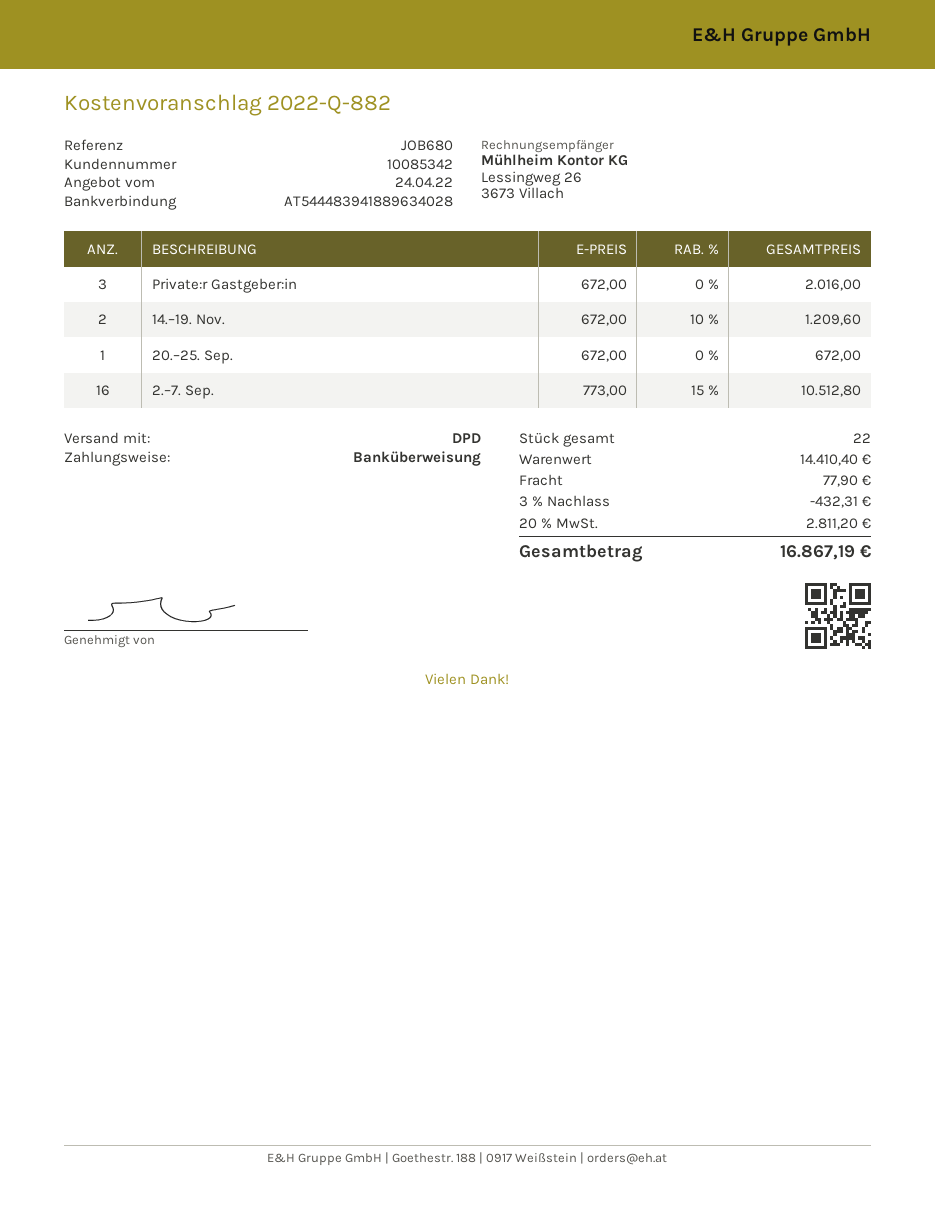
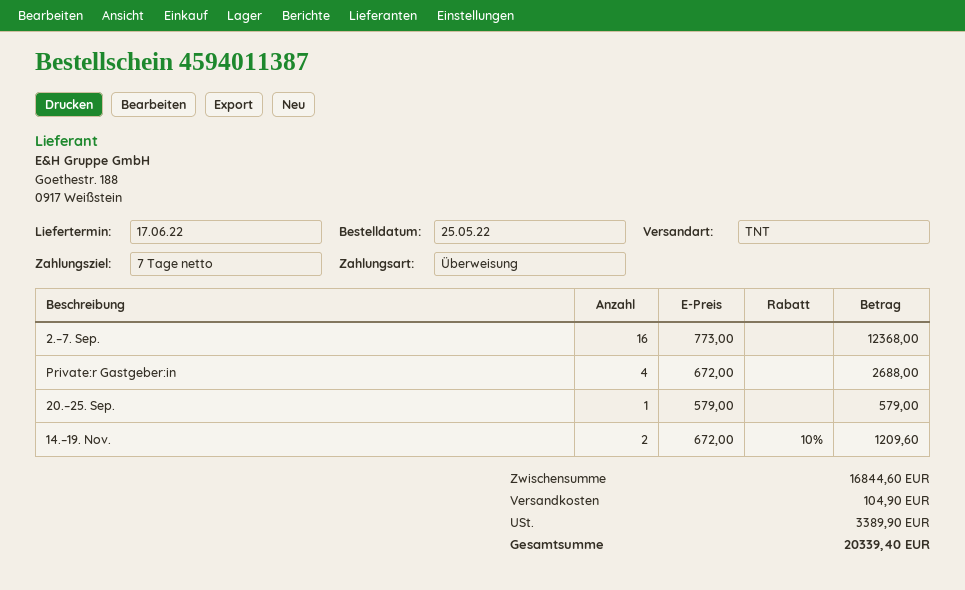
shipping method: DPD -> TNT
Private:r Gastgeber:in: 3 x 672.00 = 2016.00 -> 4 x 672.00 = 2688.00
20.–25. Sep.: 1 x 672.00 = 672.00 -> 1 x 579.00 = 579.00
2.–7. Sep.: 16 x 773.00 - 15% = 10512.80 -> 16 x 773.00 = 12368.00
subtotal: 14410.40 -> 16844.60
discount: 3% = 432.31 -> none
shipping: 77.90 -> 104.90
tax: 2811.20 -> 3389.90
total: 16867.19 -> 20339.40

